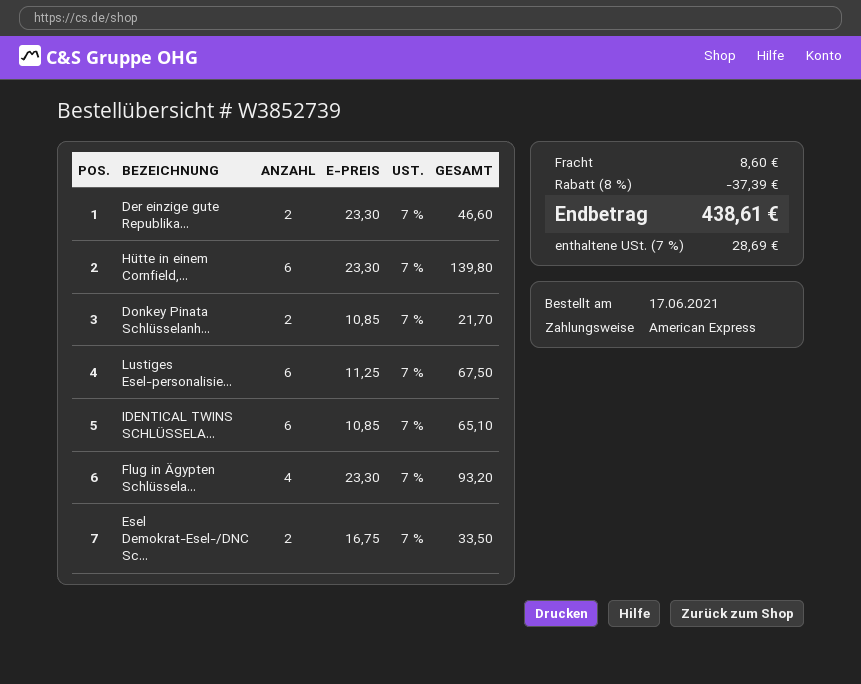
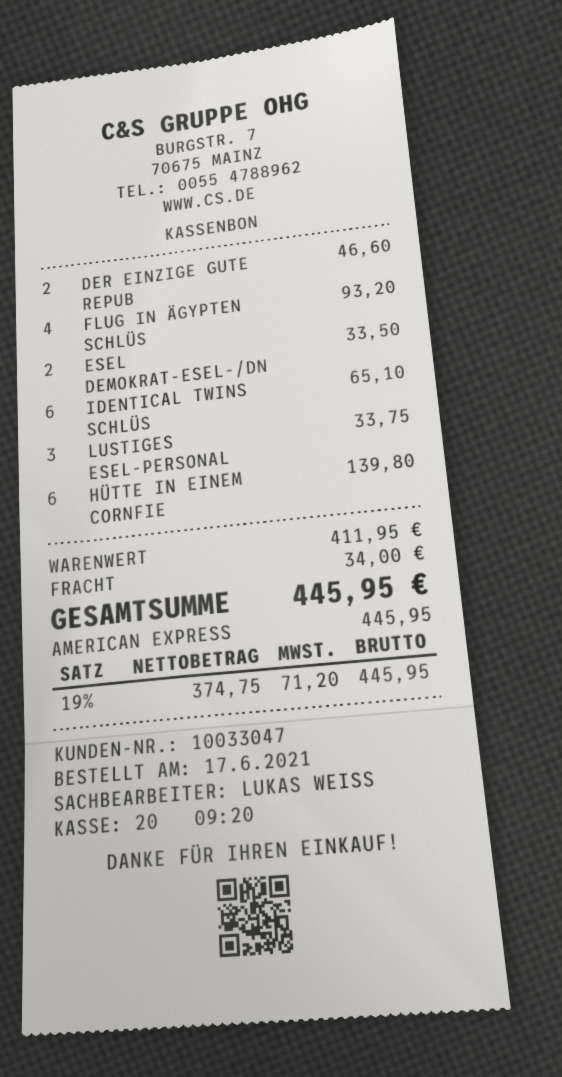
Donkey Pinata Schlüsselanh...: 2 for 21.70 -> none
Lustiges Esel-personalisie...: 6 for 67.50 -> 3 for 33.75
discount: 8% = 37.39 -> none
shipping: 8.60 -> 34.00
tax: 7% = 28.69 -> 19% = 71.20
total: 438.61 -> 445.95

